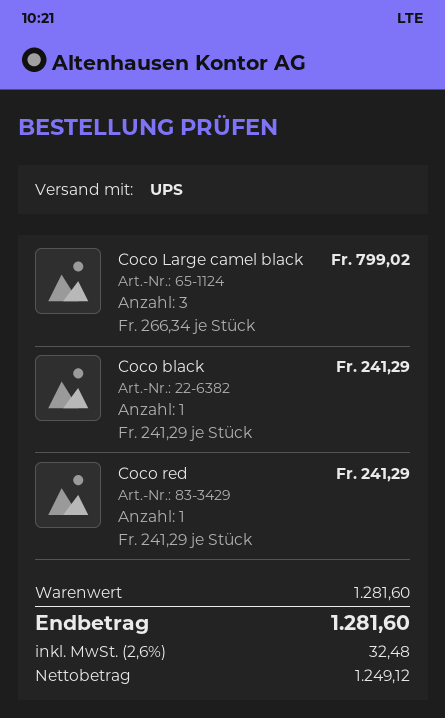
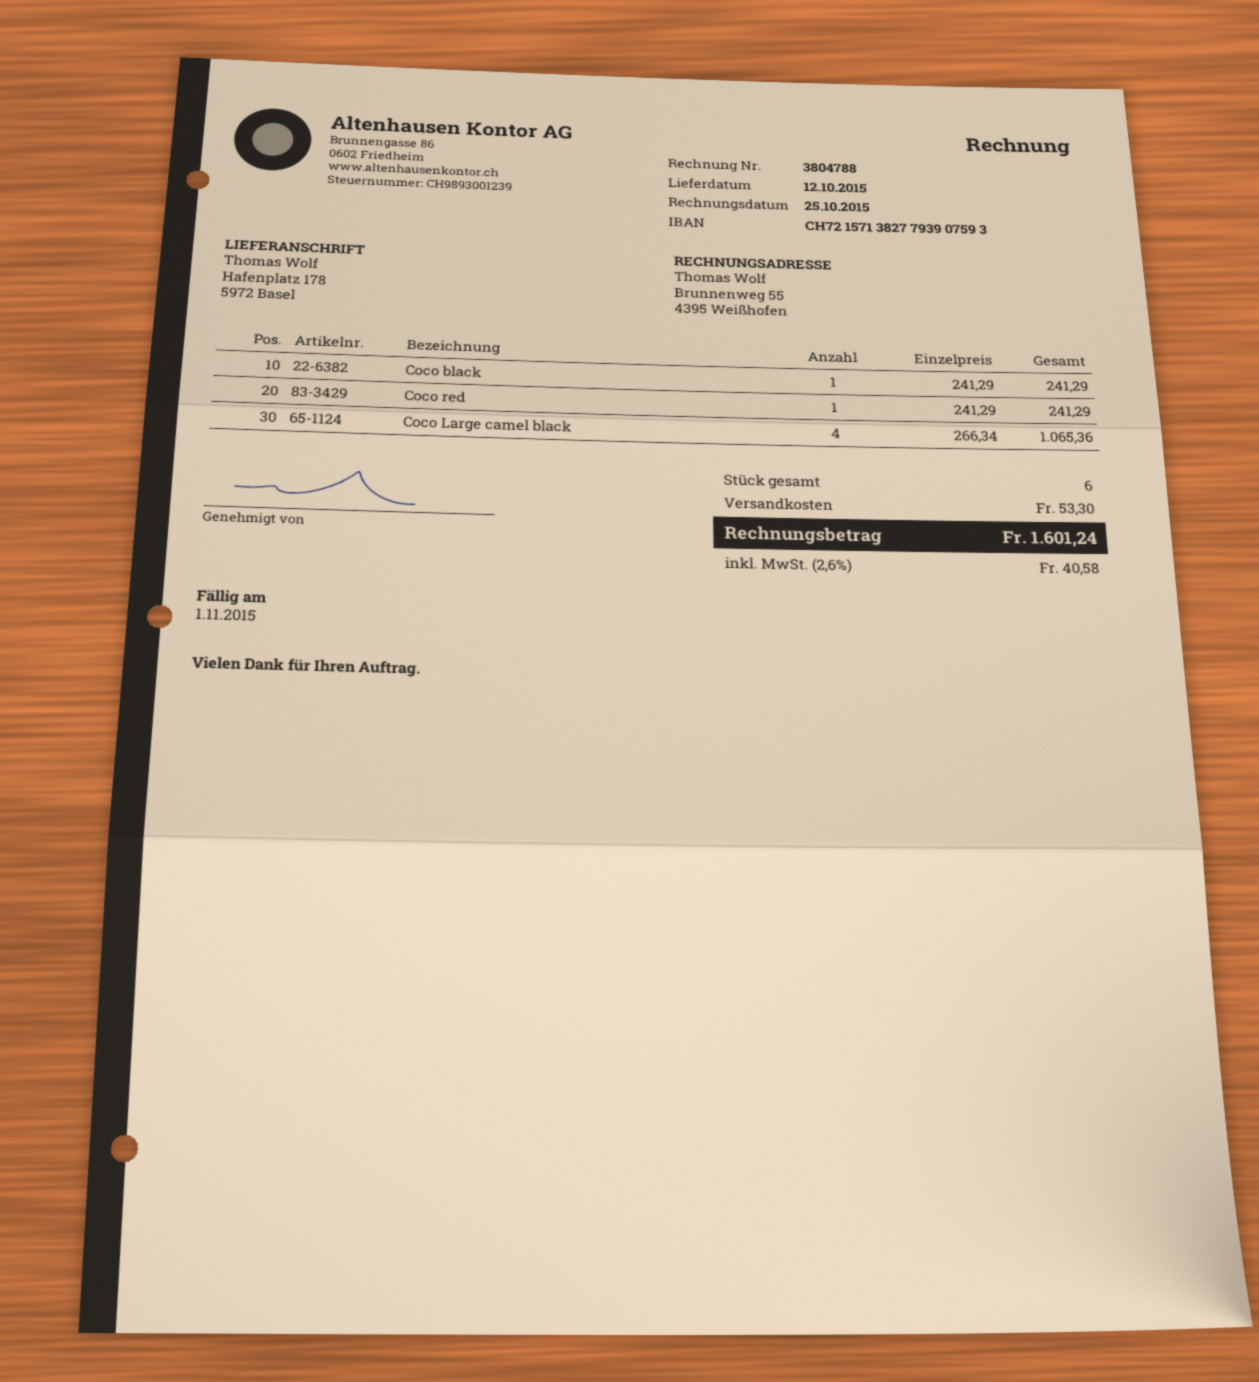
Coco Large camel black: 3 x 266.34 = 799.02 -> 4 x 266.34 = 1065.36
shipping: none -> 53.30
tax: 2.6% = 32.48 -> 2.6% = 40.58
total: 1281.60 -> 1601.24

